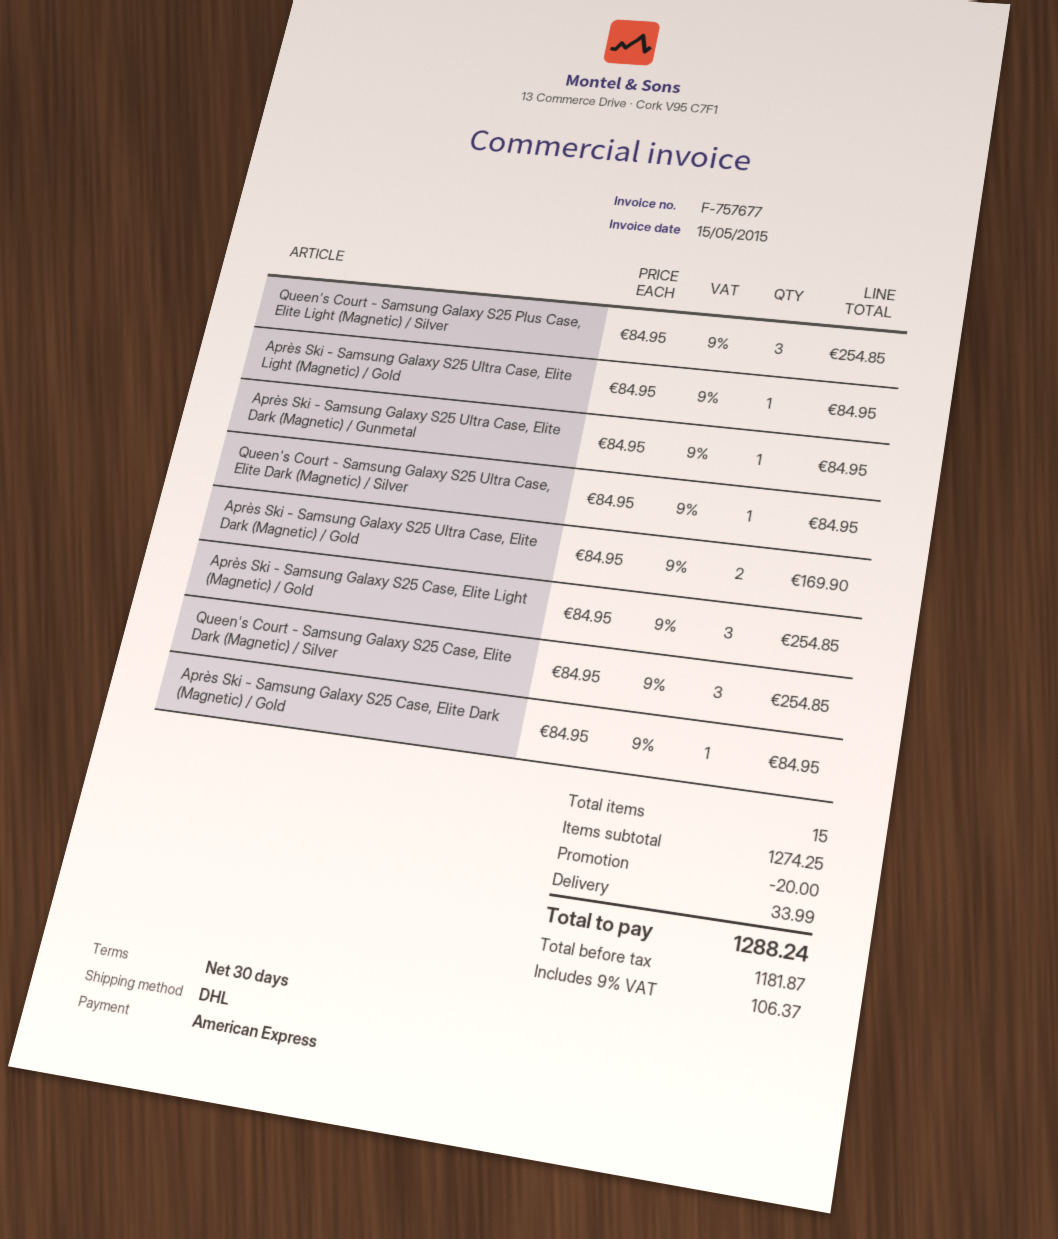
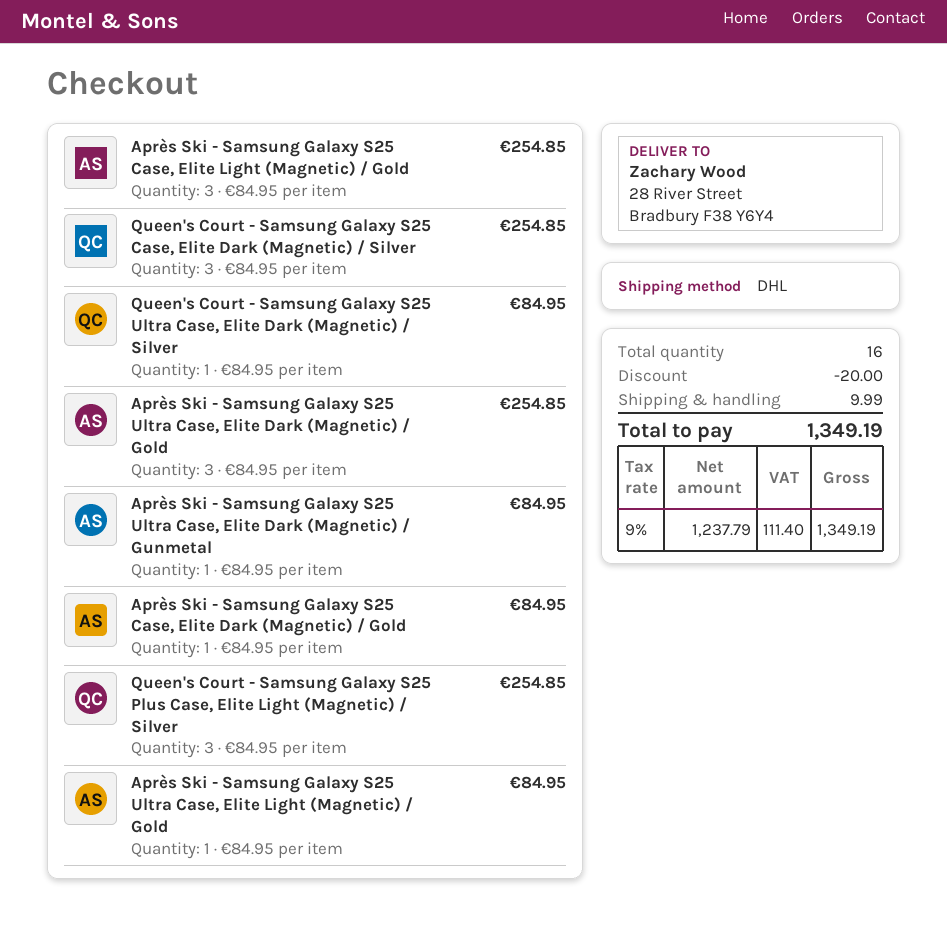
Après Ski - Samsung Galaxy S25 Ultra Case, Elite Dark (Magnetic) / Gold: 2 x 84.95 = 169.90 -> 3 x 84.95 = 254.85
total quantity: 15 -> 16
shipping: 33.99 -> 9.99
net: 1181.87 -> 1237.79
tax: 9% = 106.37 -> 9% = 111.40
total: 1288.24 -> 1349.19

